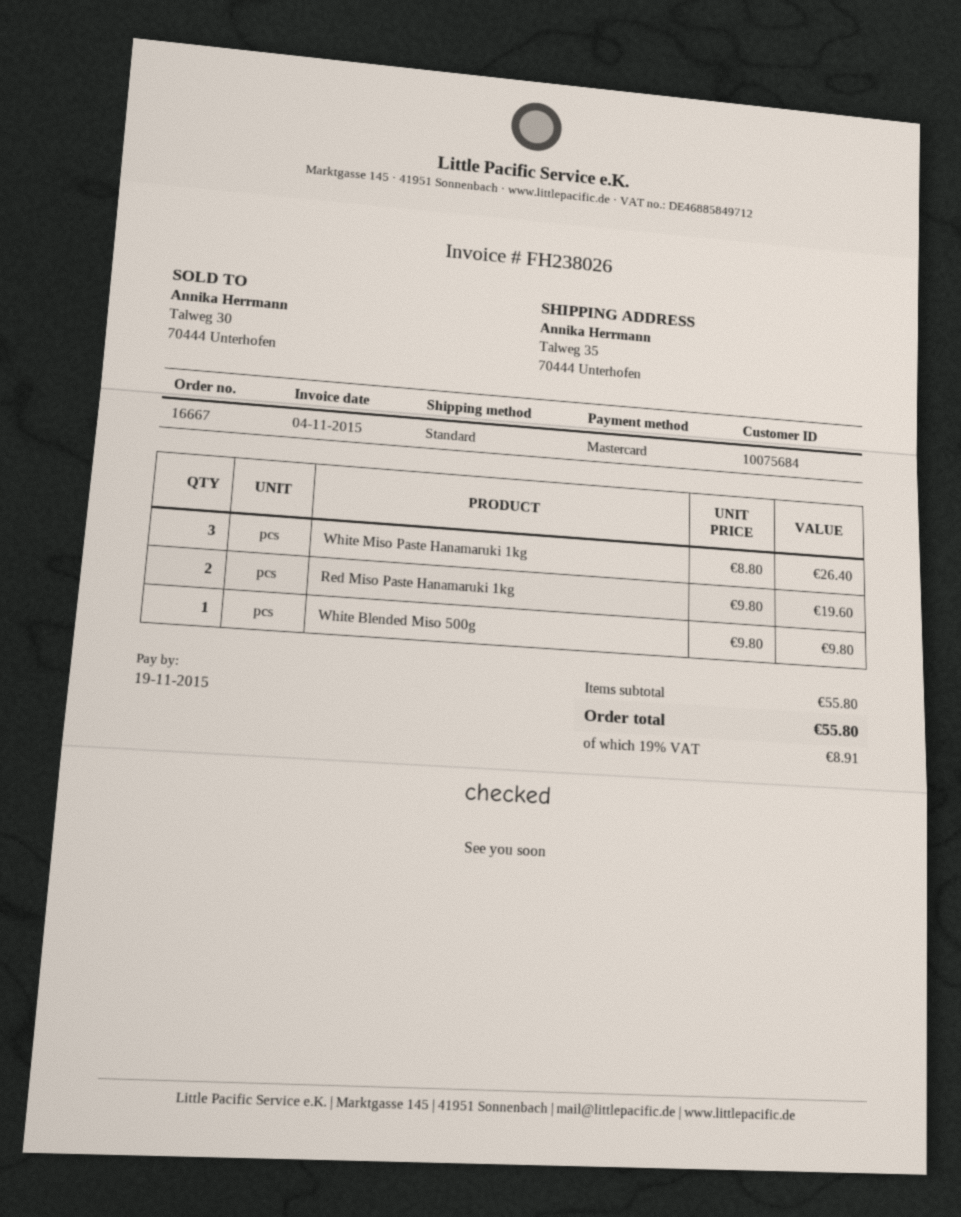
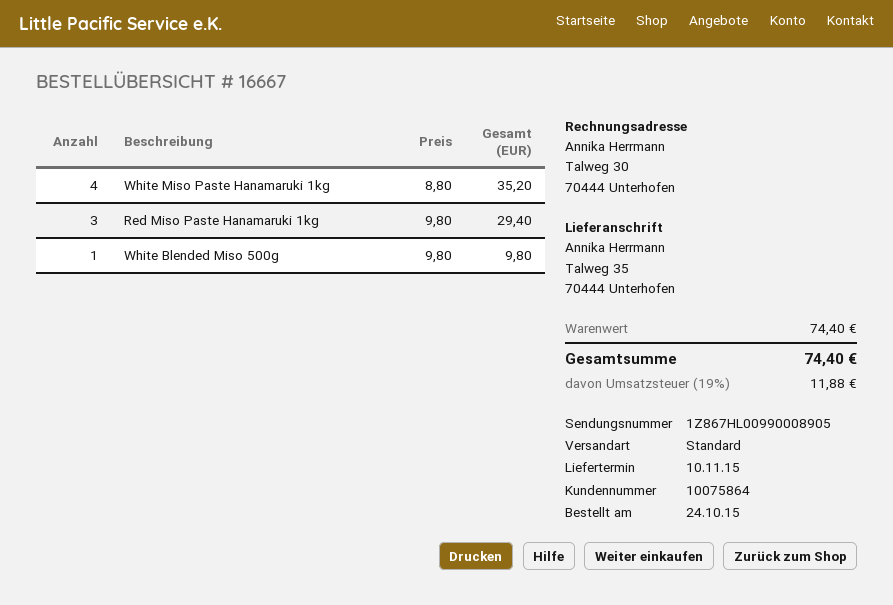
customer number: 10075684 -> 10075864
White Miso Paste Hanamaruki 1kg: 3 x 8.80 = 26.40 -> 4 x 8.80 = 35.20
Red Miso Paste Hanamaruki 1kg: 2 x 9.80 = 19.60 -> 3 x 9.80 = 29.40
subtotal: 55.80 -> 74.40
tax: 19% = 8.91 -> 19% = 11.88
total: 55.80 -> 74.40

